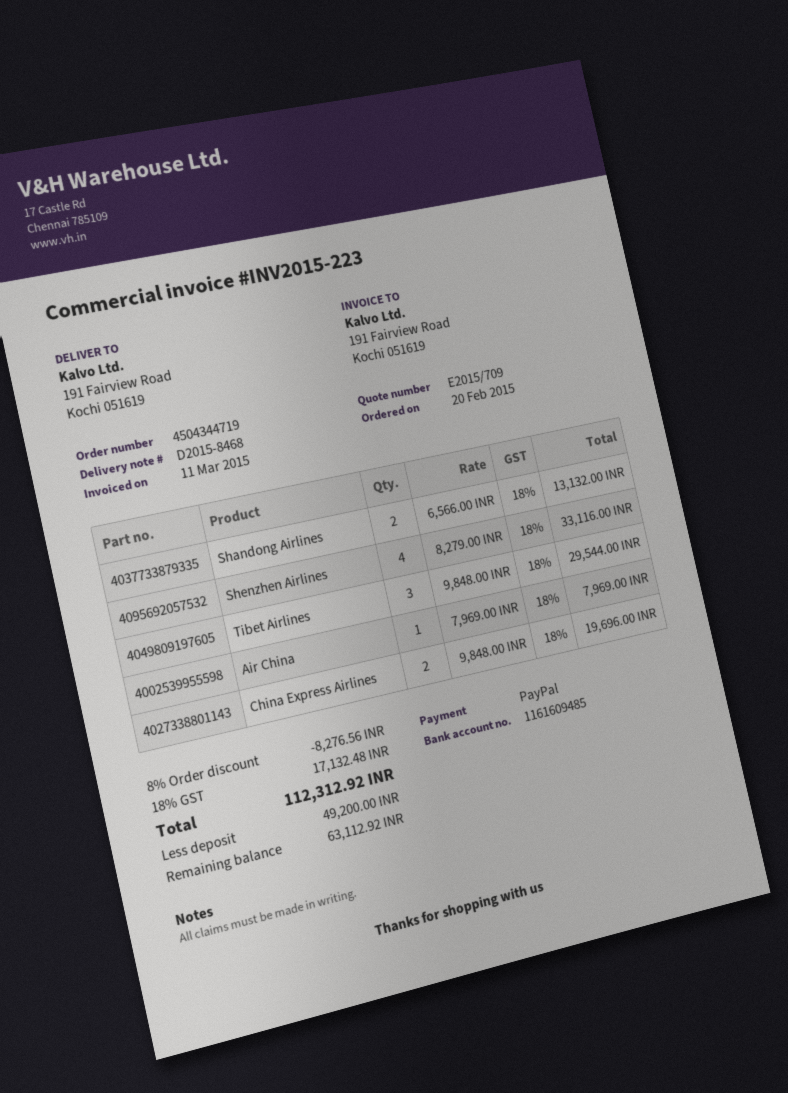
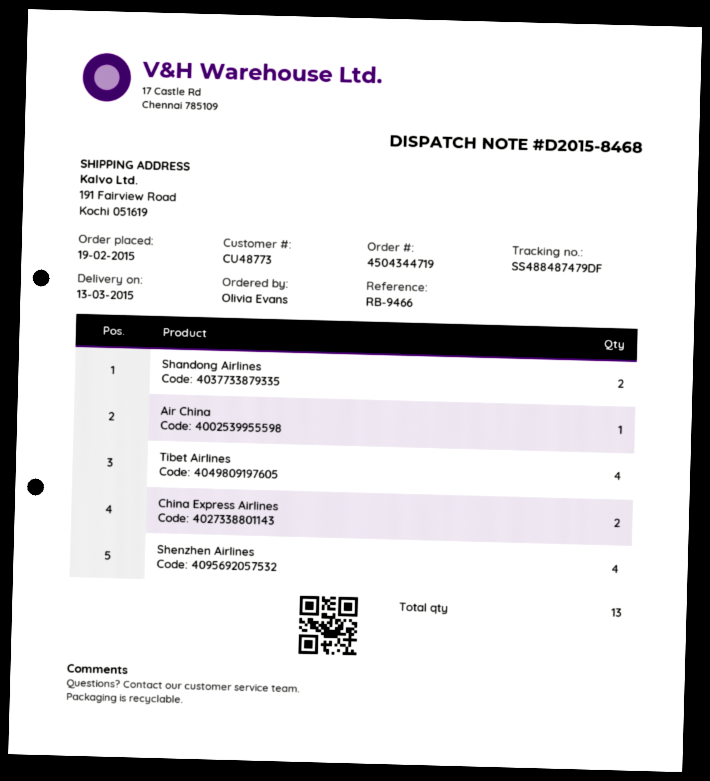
order date: 2015-02-20 -> 2015-02-19
Tibet Airlines: 3 -> 4

